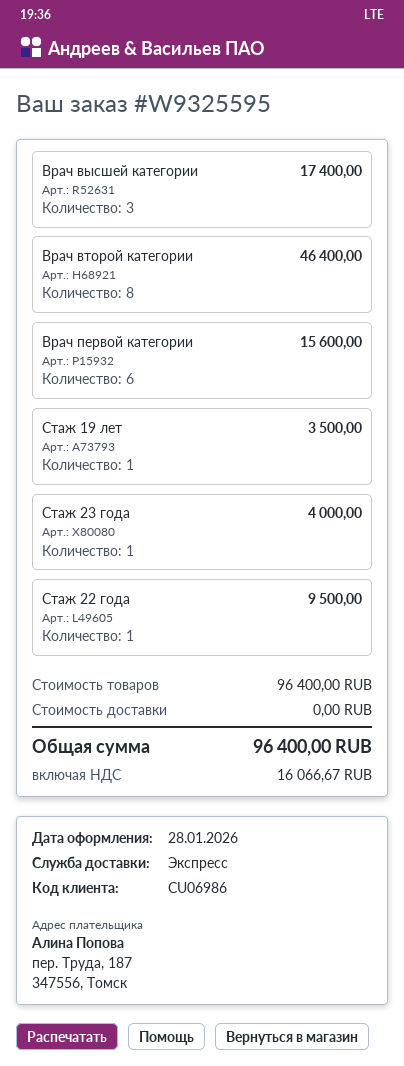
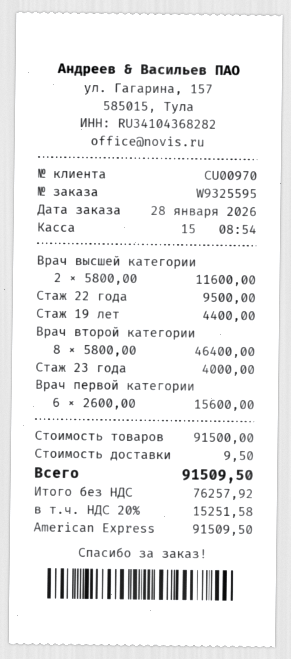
customer number: CU06986 -> CU00970
Врач высшей категории: 3 for 17400.00 -> 2 for 11600.00
Стаж 19 лет: 1 for 3500.00 -> 1 for 4400.00
subtotal: 96400.00 -> 91500.00
shipping: 0.00 -> 9.50
tax: 16066.67 -> 15251.58
total: 96400.00 -> 91509.50

